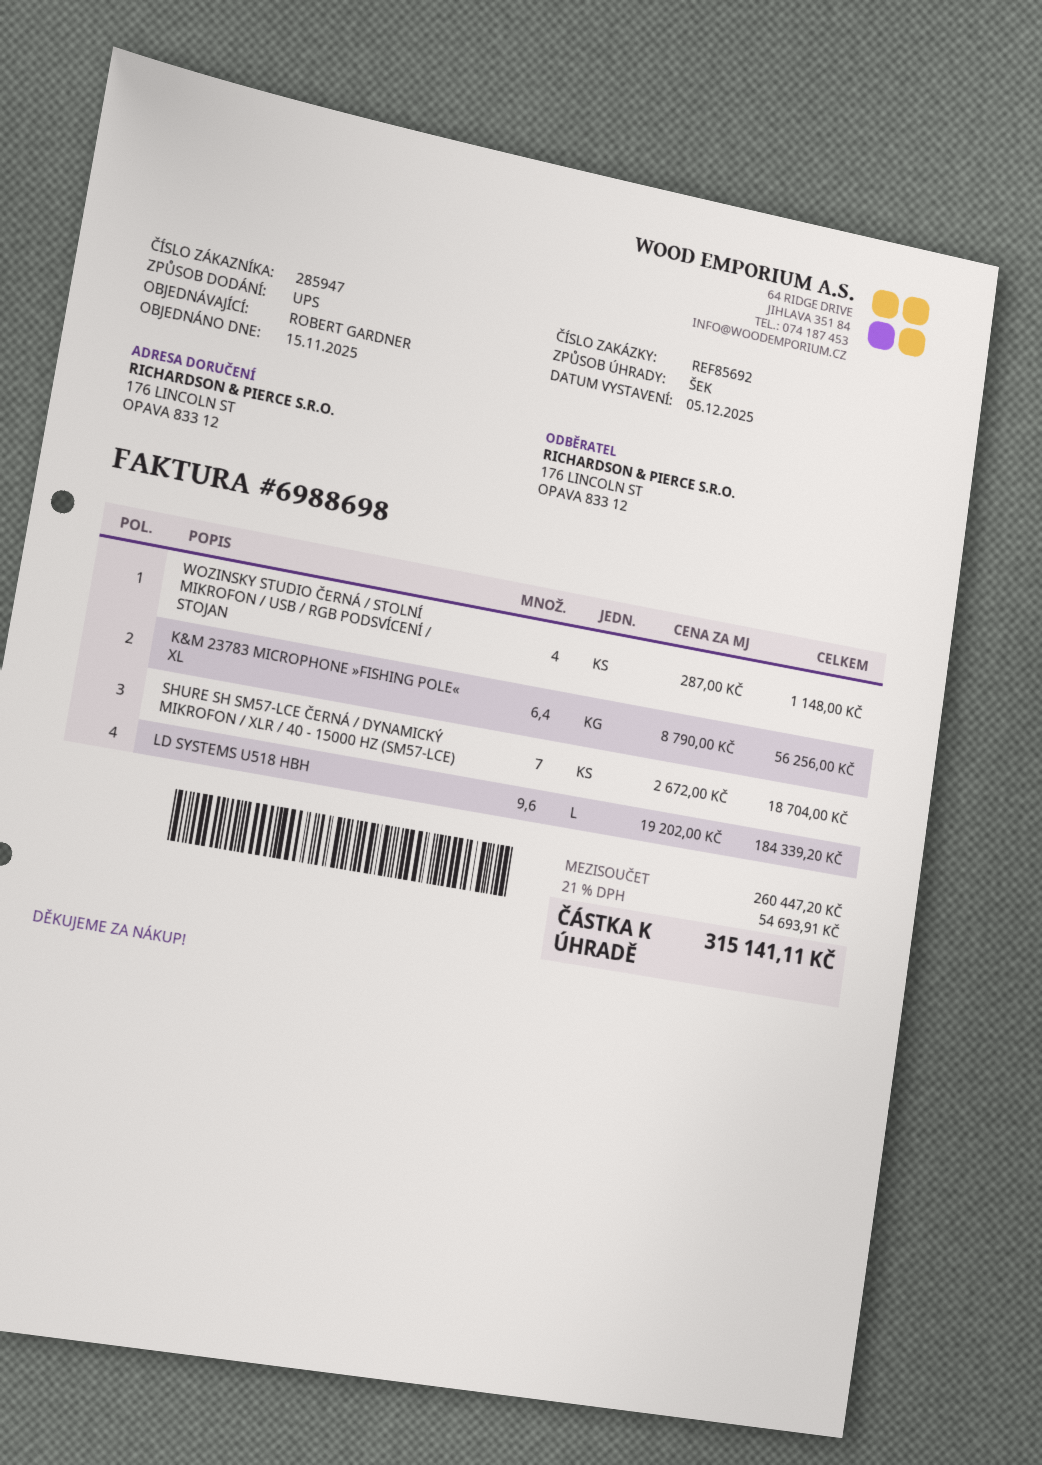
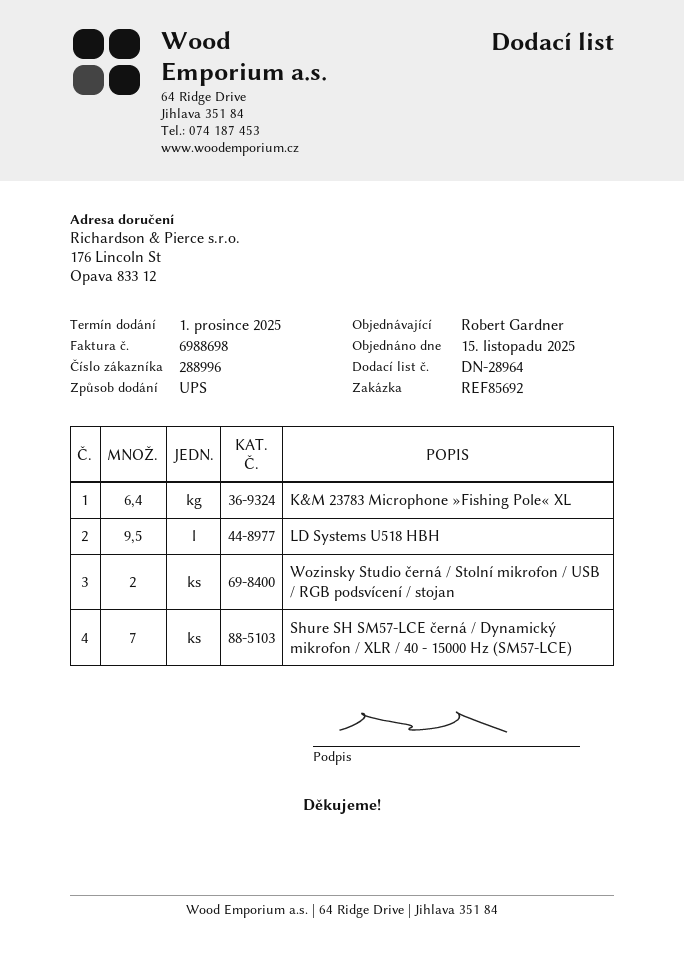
customer number: 285947 -> 288996
WOZINSKY STUDIO ČERNÁ / STOLNÍ MIKROFON / USB / RGB PODSVÍCENÍ / STOJAN: 4 -> 2
LD SYSTEMS U518 HBH: 9.6 -> 9.5

